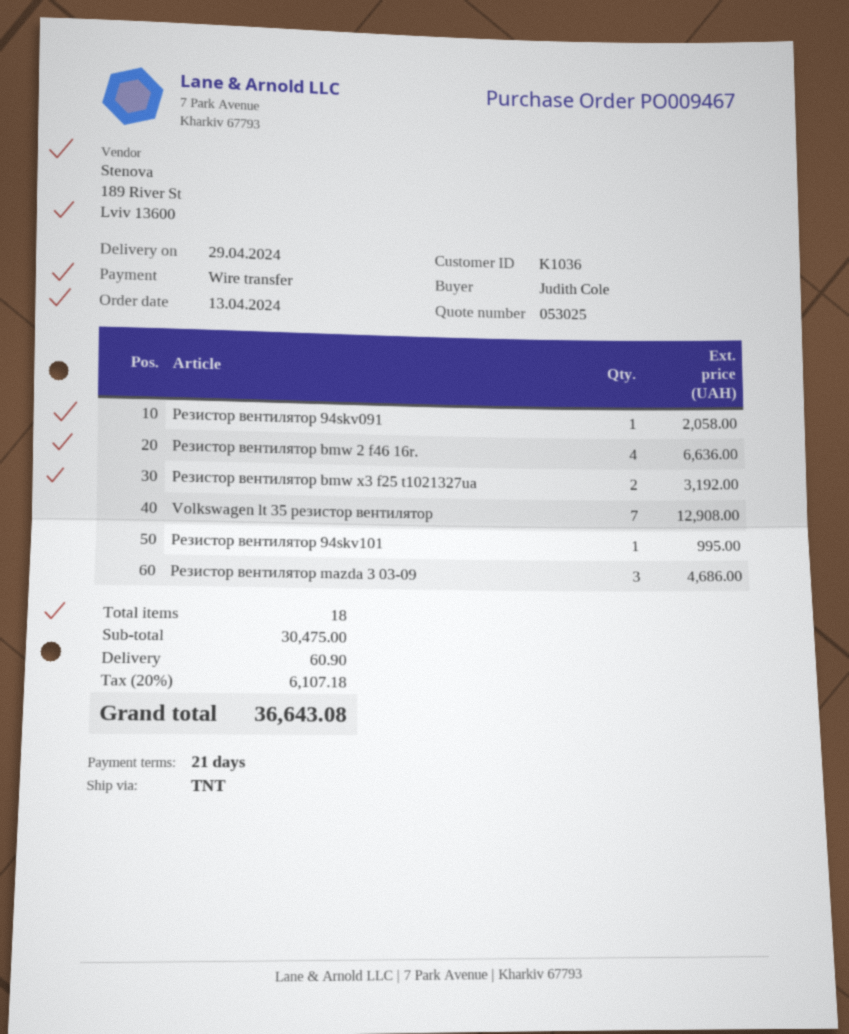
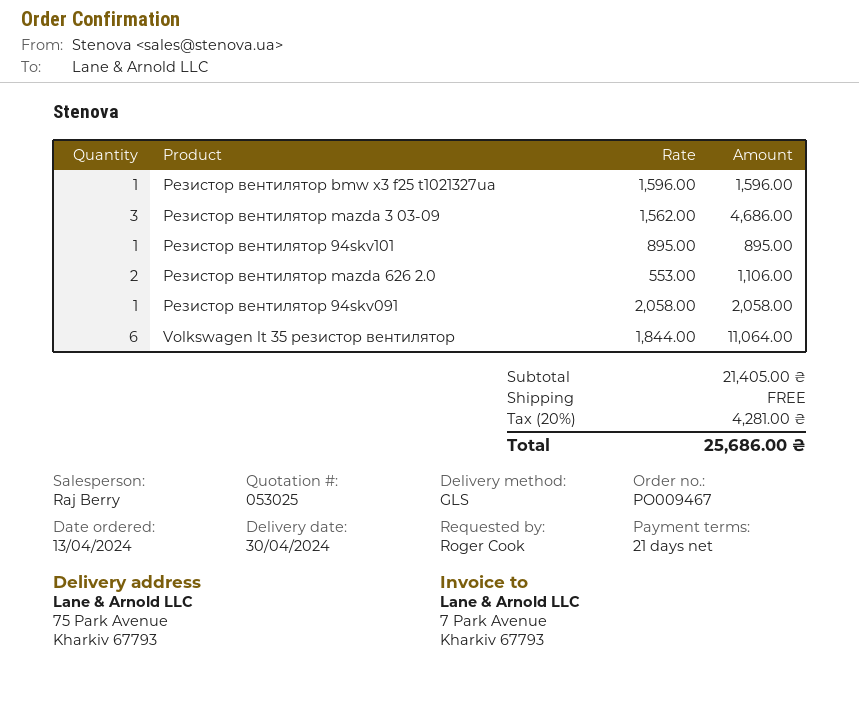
delivery date: 2024-04-29 -> 2024-04-30
ordered by: Judith Cole -> Roger Cook
shipping method: TNT -> GLS
Резистор вентилятор bmw 2 f46 16r.: 4 for 6636.00 -> none
Резистор вентилятор bmw x3 f25 t1021327ua: 2 for 3192.00 -> 1 for 1596.00
Volkswagen lt 35 резистор вентилятор: 7 for 12908.00 -> 6 for 11064.00
Резистор вентилятор 94skv101: 1 for 995.00 -> 1 for 895.00
Резистор вентилятор mazda 626 2.0: none -> 2 for 1106.00
subtotal: 30475.00 -> 21405.00
shipping: 60.90 -> 0.00
tax: 20% = 6107.18 -> 20% = 4281.00
total: 36643.08 -> 25686.00

